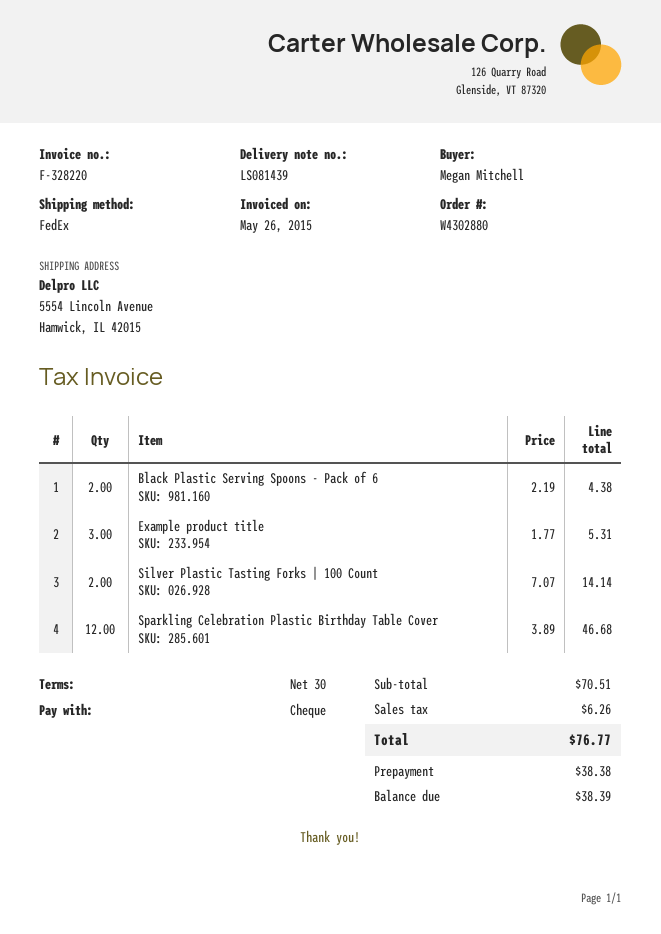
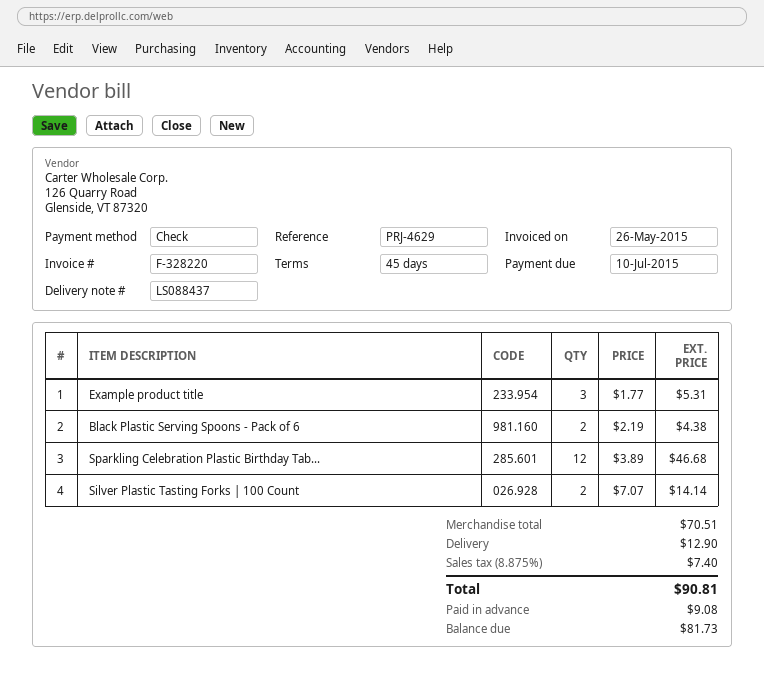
delivery note number: LS081439 -> LS088437
payment terms: 30 days -> 45 days
shipping: none -> 12.90
tax: 6.26 -> 7.40
total: 76.77 -> 90.81
deposit: 38.38 -> 9.08
balance: 38.39 -> 81.73

